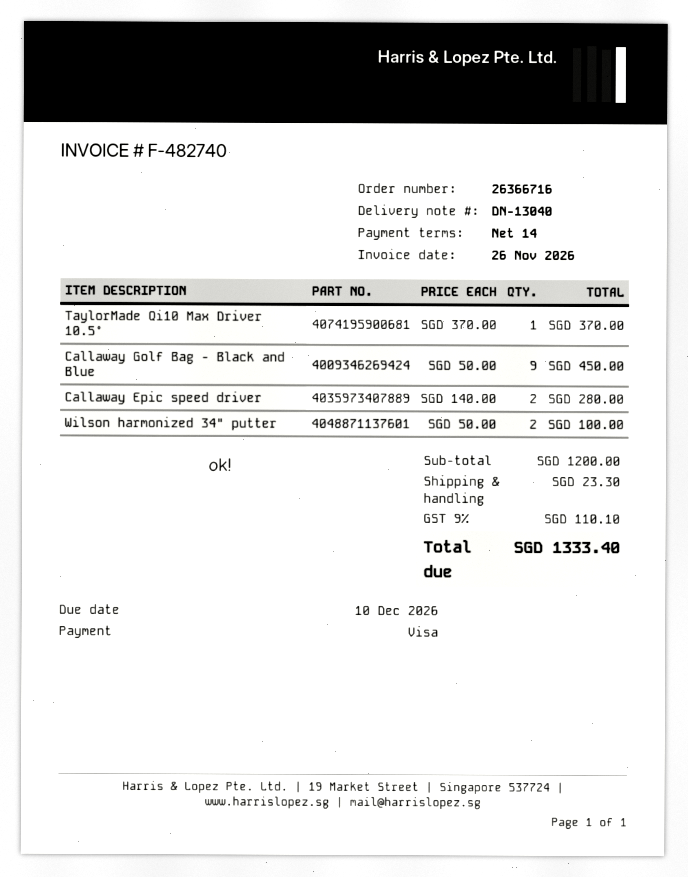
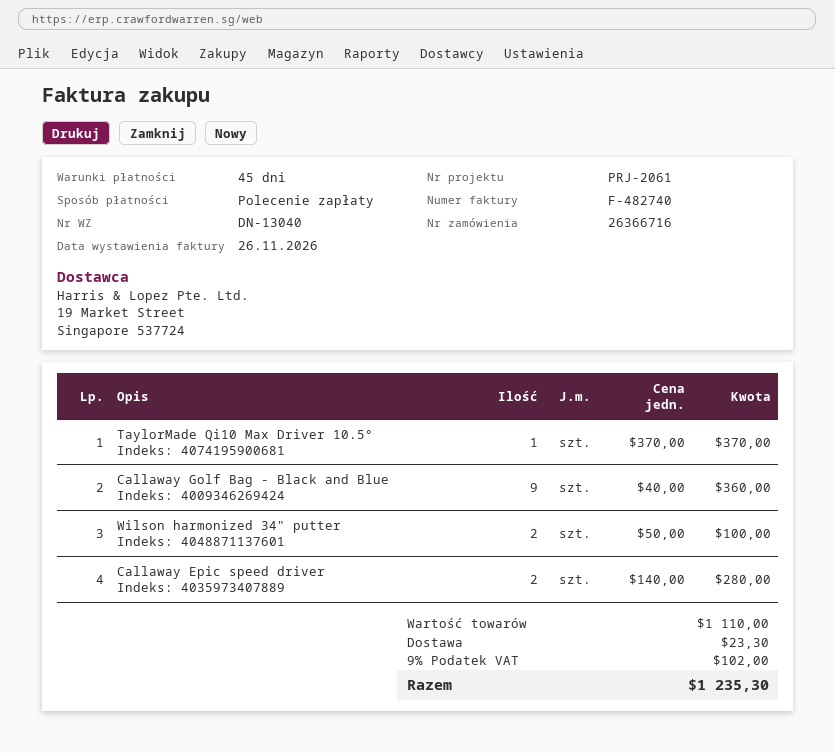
payment terms: 14 days -> 45 days
payment method: Visa -> direct debit
Callaway Golf Bag - Black and Blue: 9 x 50.00 = 450.00 -> 9 x 40.00 = 360.00
subtotal: 1200.00 -> 1110.00
tax: 9% = 110.10 -> 9% = 102.00
total: 1333.40 -> 1235.30

